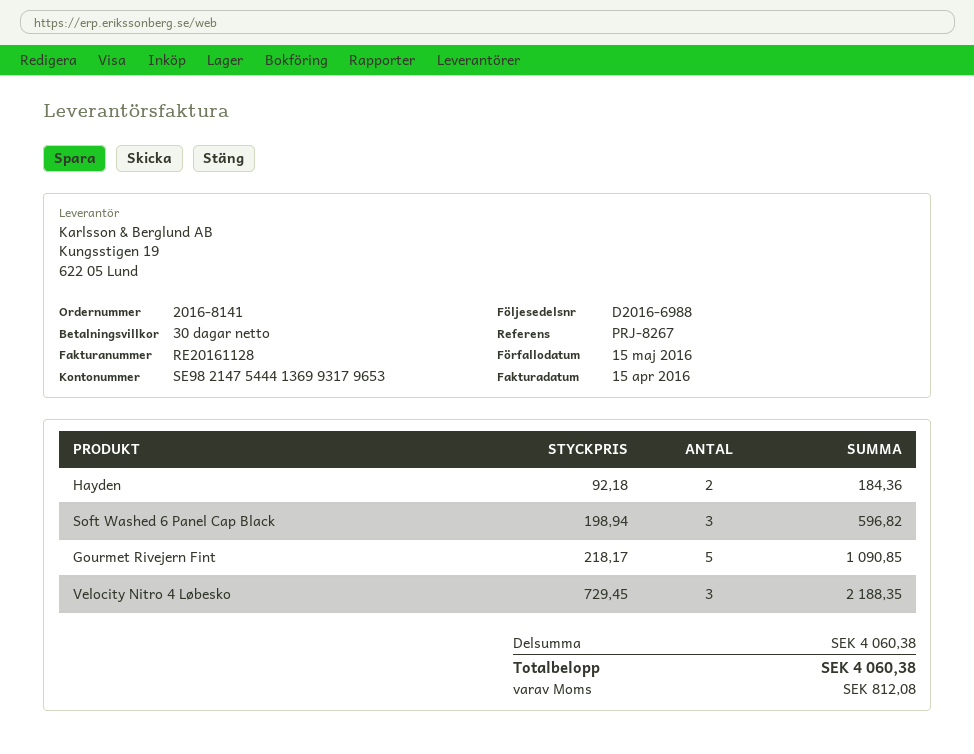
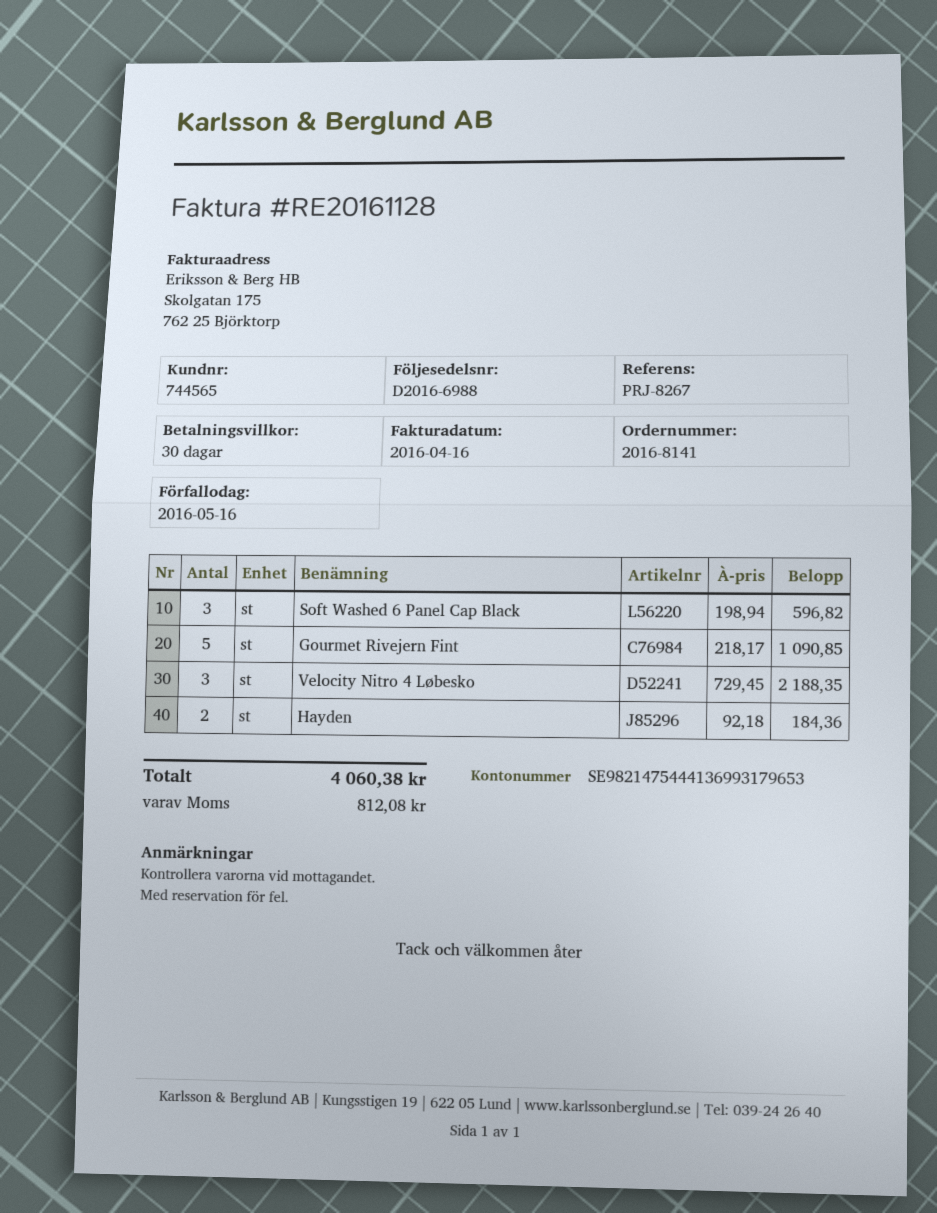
invoice date: 2016-04-15 -> 2016-04-16
due date: 2016-05-15 -> 2016-05-16

